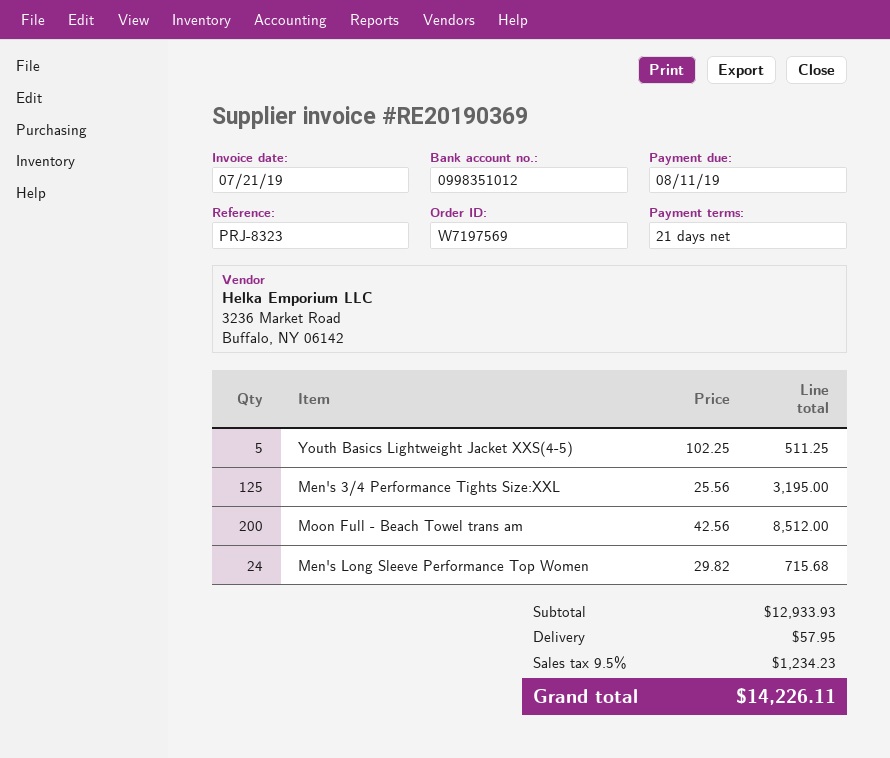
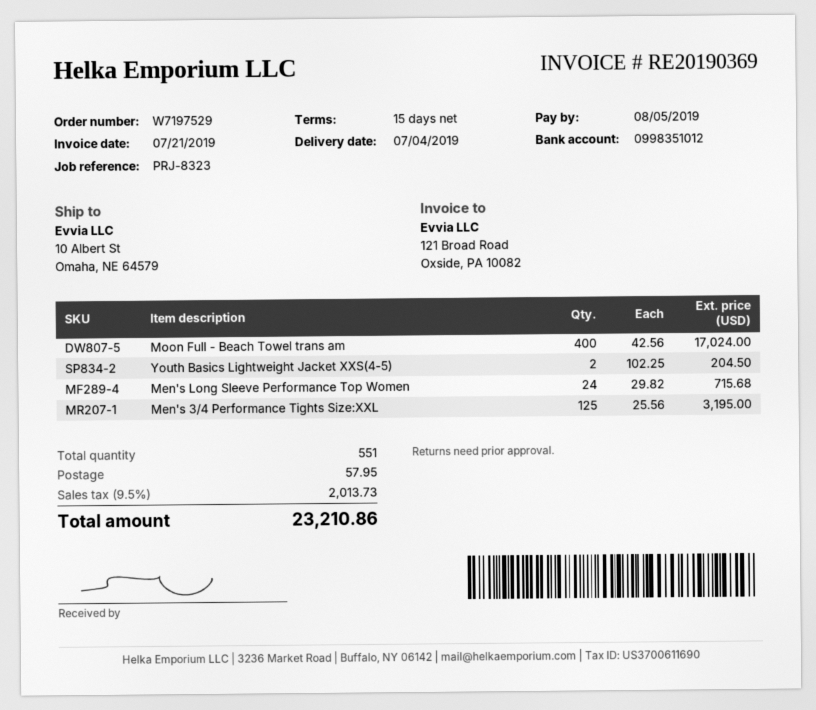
order number: W7197569 -> W7197529
payment terms: 21 days -> 15 days
due date: 2019-08-11 -> 2019-08-05
Youth Basics Lightweight Jacket XXS(4-5): 5 x 102.25 = 511.25 -> 2 x 102.25 = 204.50
Moon Full - Beach Towel trans am: 200 x 42.56 = 8512.00 -> 400 x 42.56 = 17024.00
tax: 9.5% = 1234.23 -> 9.5% = 2013.73
total: 14226.11 -> 23210.86

